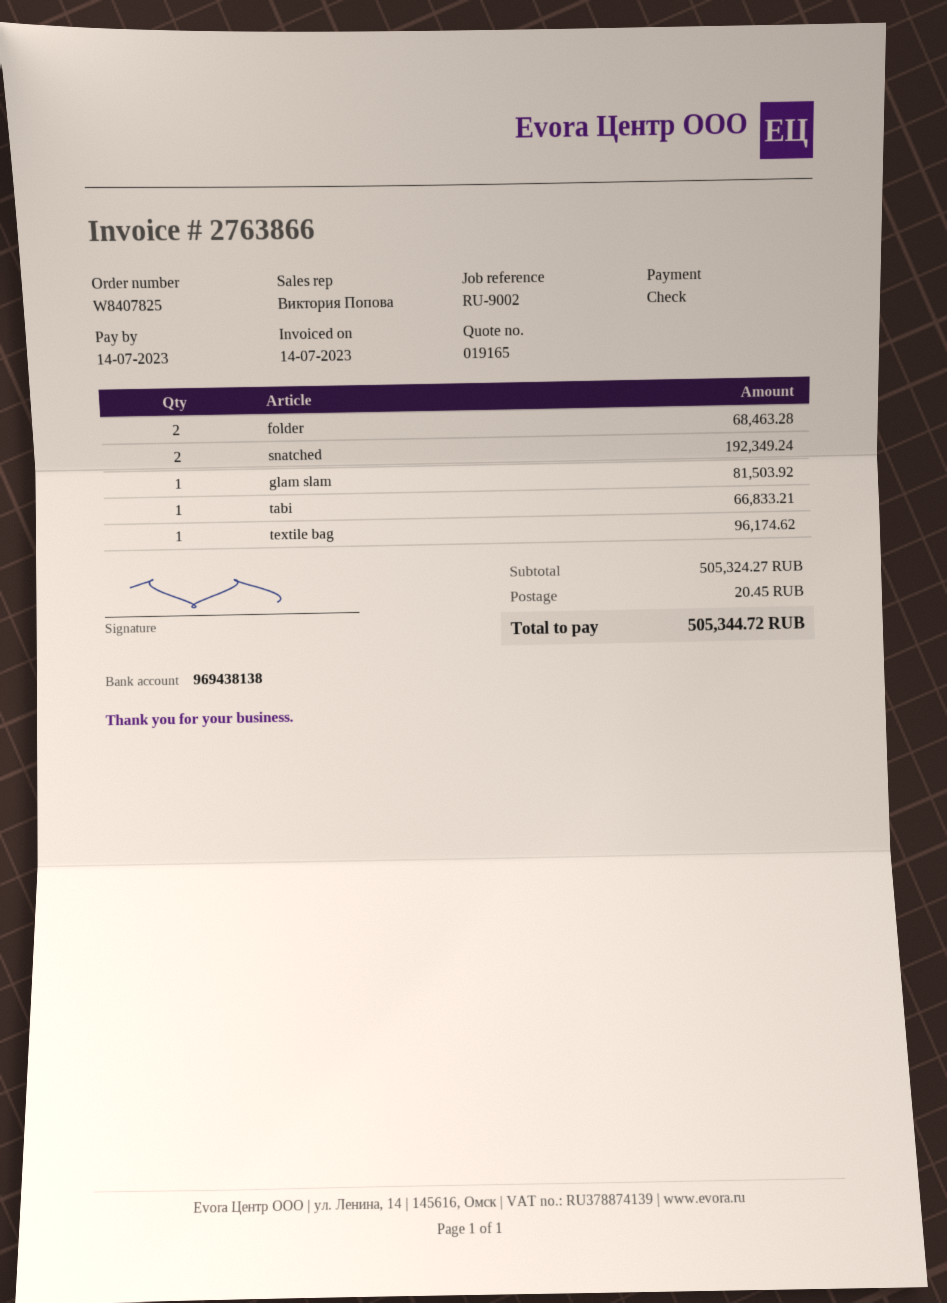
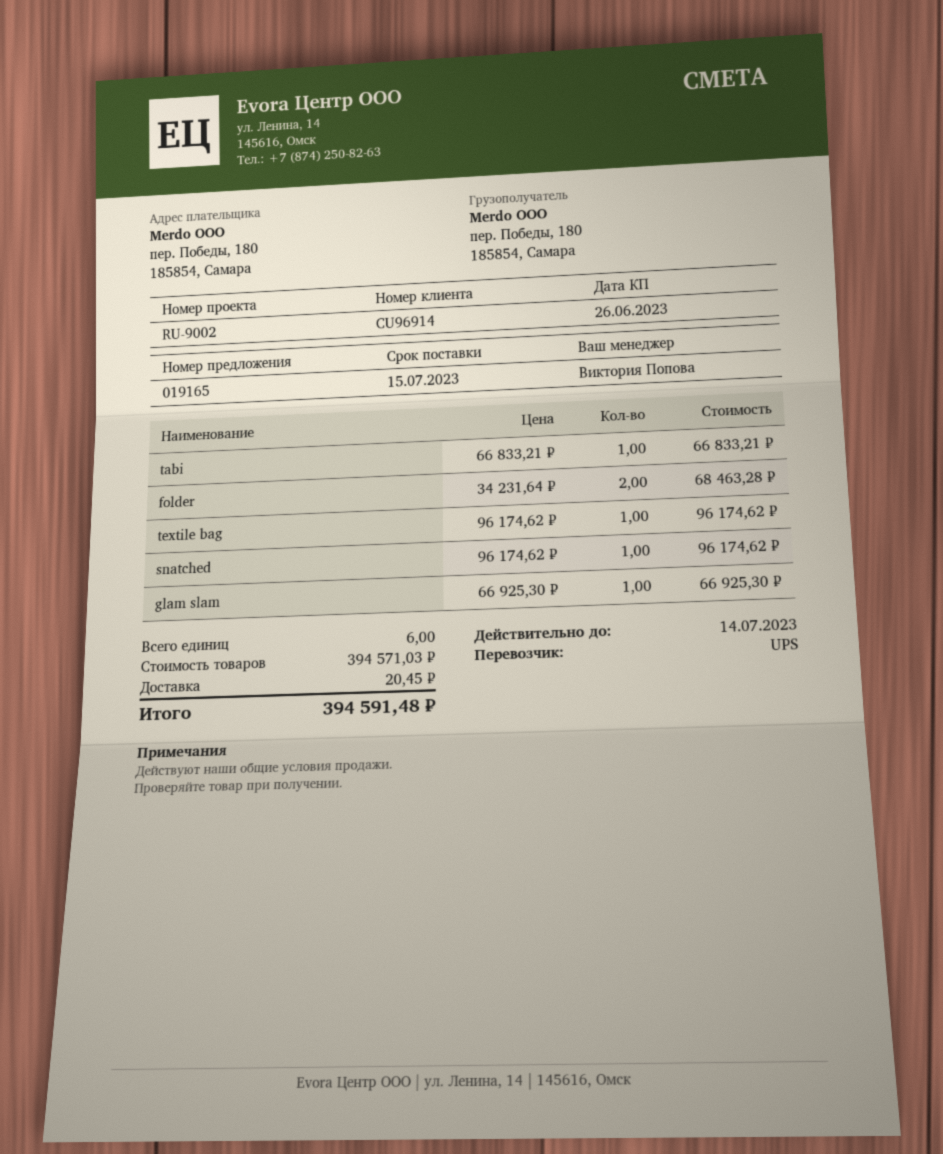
snatched: 2 for 192349.24 -> 1 for 96174.62
glam slam: 1 for 81503.92 -> 1 for 66925.30
subtotal: 505324.27 -> 394571.03
total: 505344.72 -> 394591.48

